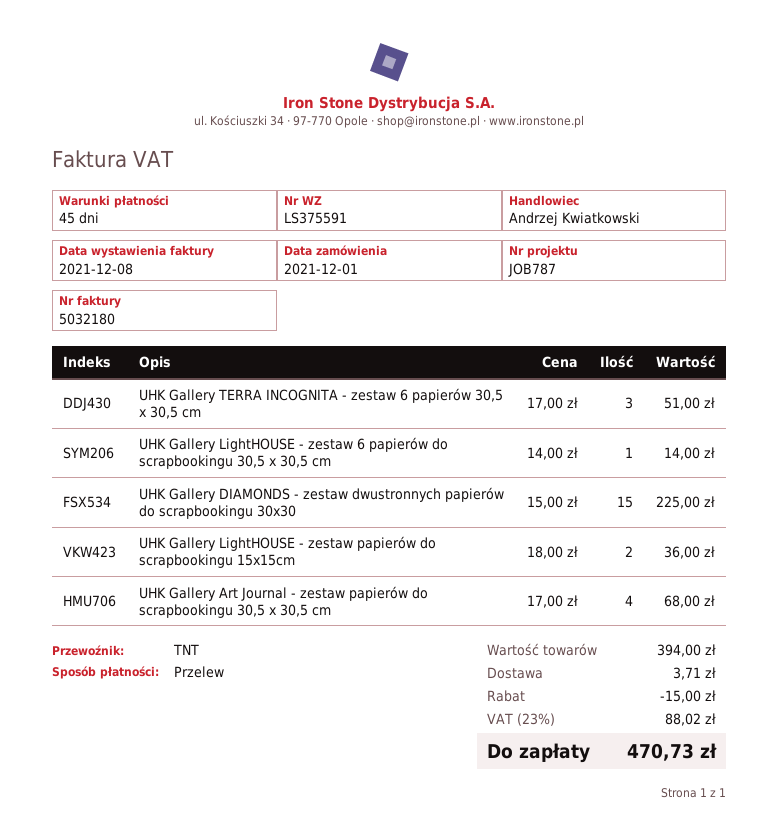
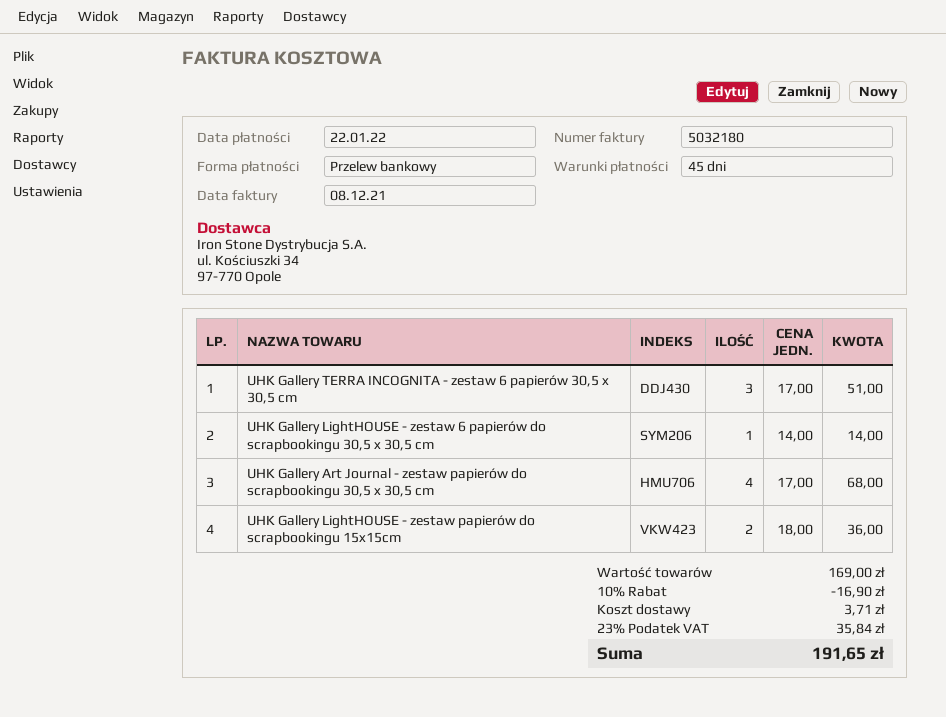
UHK Gallery DIAMONDS - zestaw dwustronnych papierów do scrapbookingu 30x30: 15 x 15.00 = 225.00 -> none
subtotal: 394.00 -> 169.00
discount: 15.00 -> 16.90
tax: 23% = 88.02 -> 23% = 35.84
total: 470.73 -> 191.65

